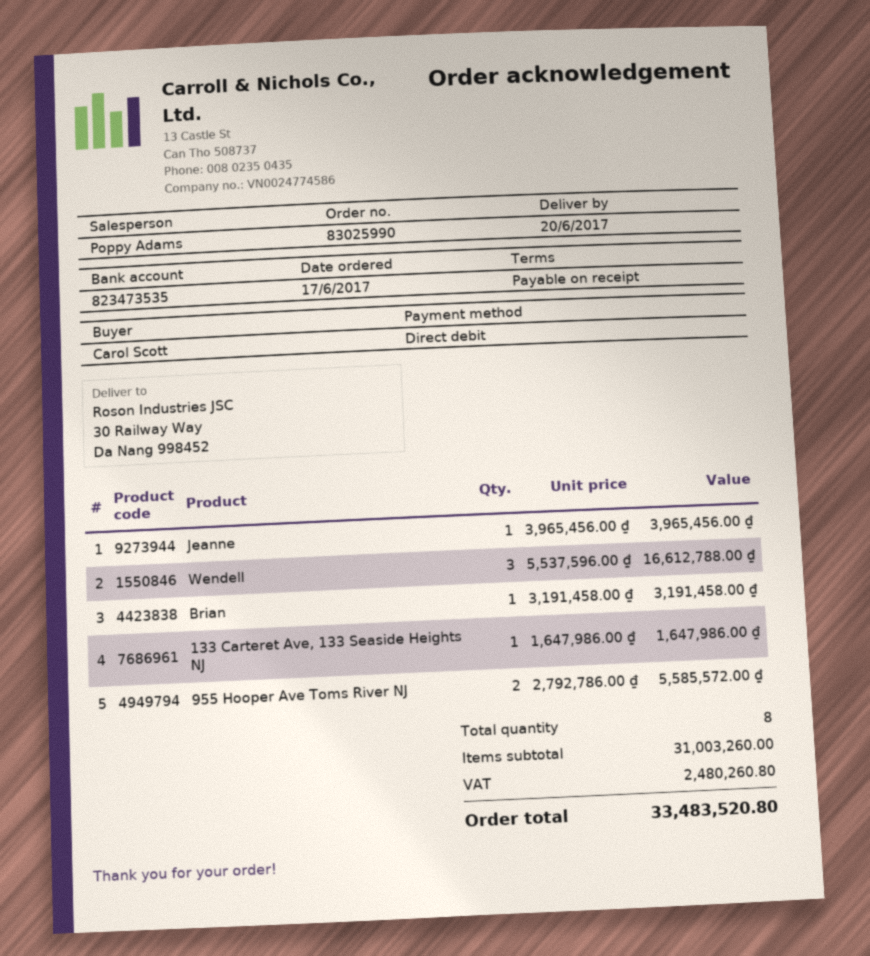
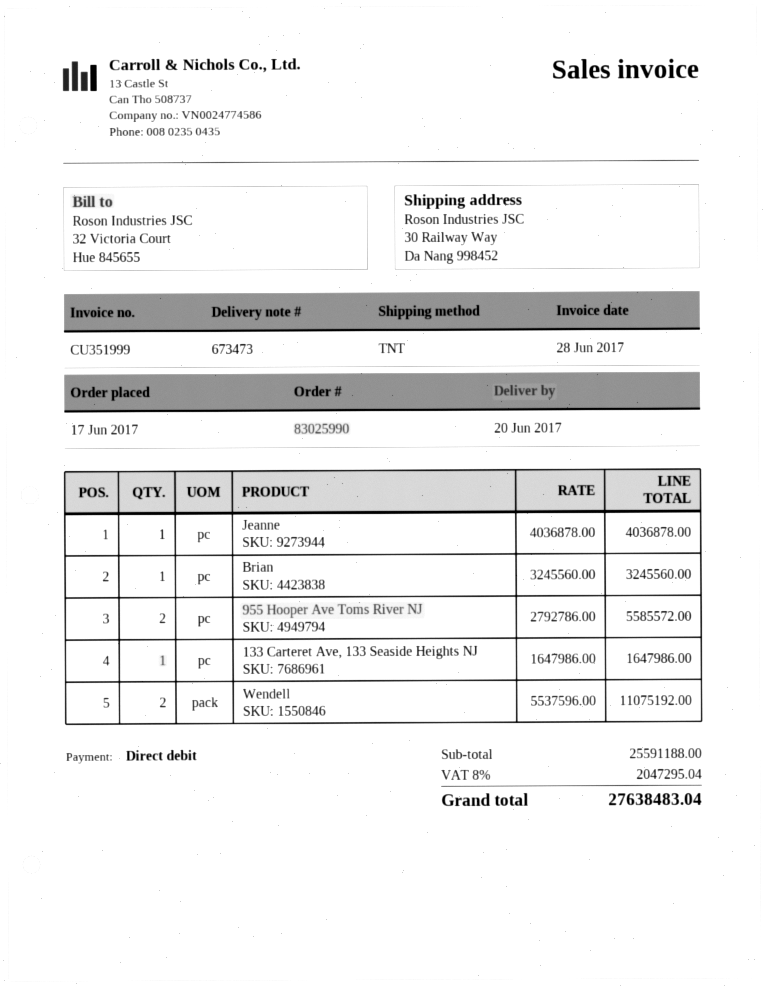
Jeanne: 1 x 3965456.00 = 3965456.00 -> 1 x 4036878.00 = 4036878.00
Wendell: 3 x 5537596.00 = 16612788.00 -> 2 x 5537596.00 = 11075192.00
Brian: 1 x 3191458.00 = 3191458.00 -> 1 x 3245560.00 = 3245560.00
subtotal: 31003260.00 -> 25591188.00
tax: 2480260.80 -> 2047295.04
total: 33483520.80 -> 27638483.04

